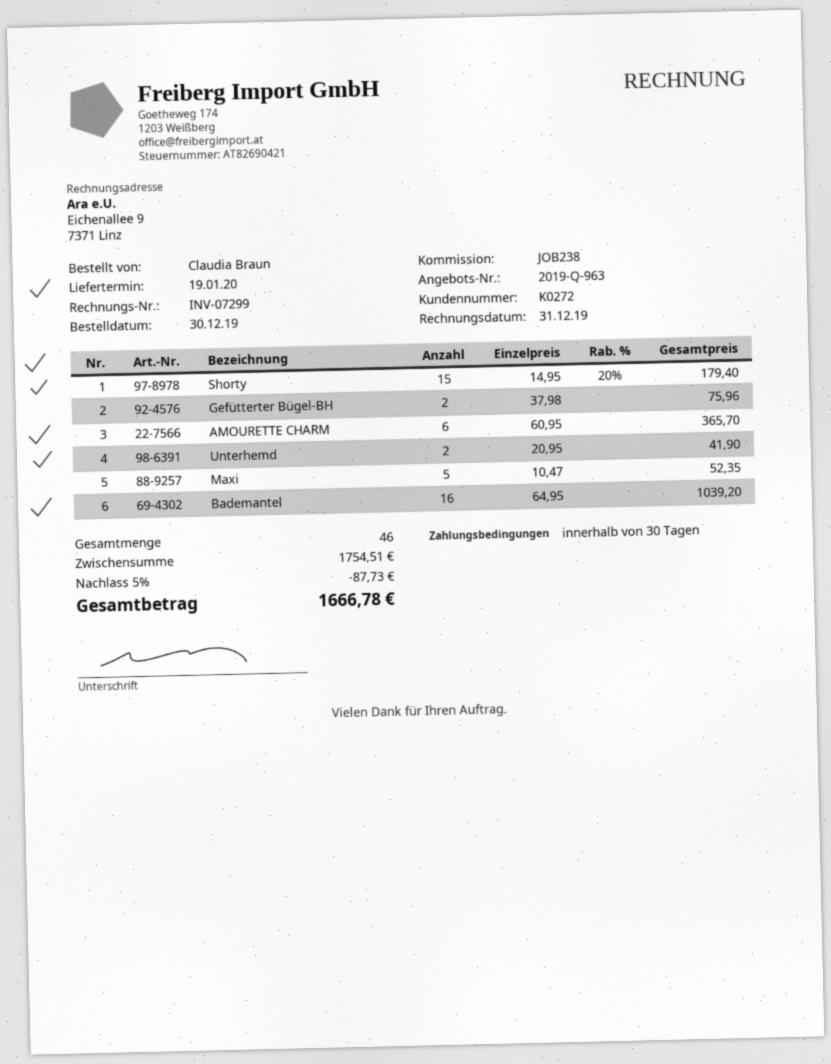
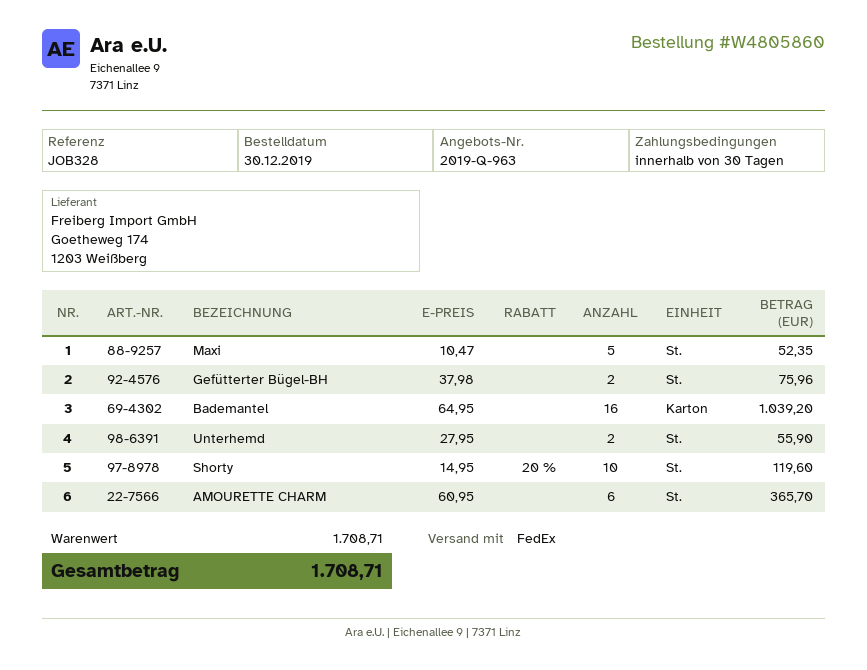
reference: JOB238 -> JOB328
Shorty: 15 x 14.95 - 20% = 179.40 -> 10 x 14.95 - 20% = 119.60
Unterhemd: 2 x 20.95 = 41.90 -> 2 x 27.95 = 55.90
subtotal: 1754.51 -> 1708.71
discount: 5% = 87.73 -> none
total: 1666.78 -> 1708.71

